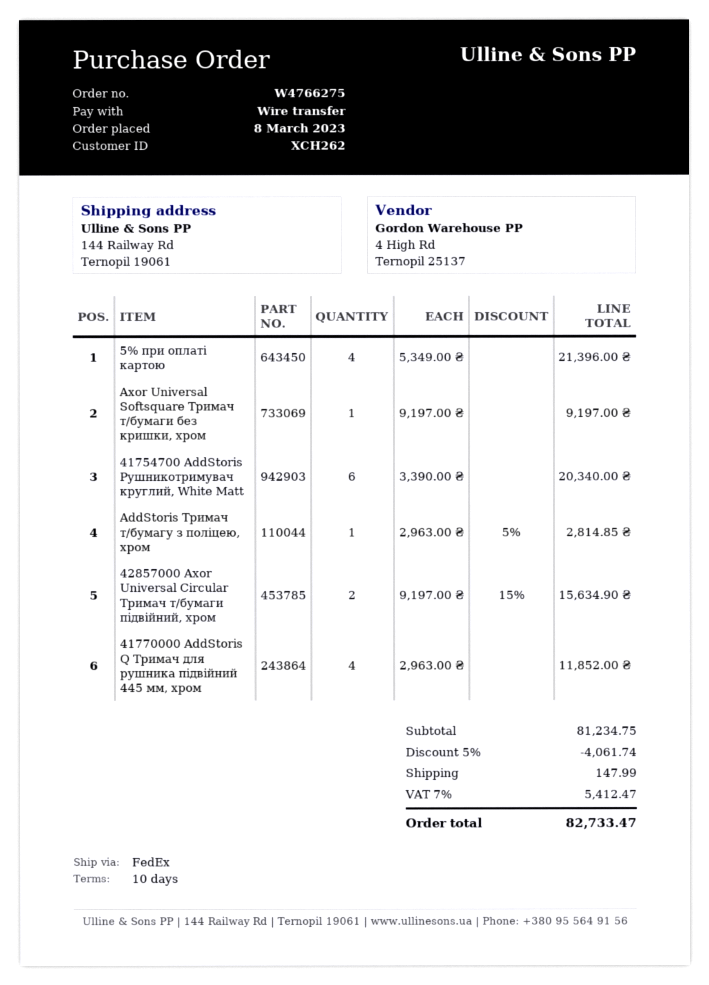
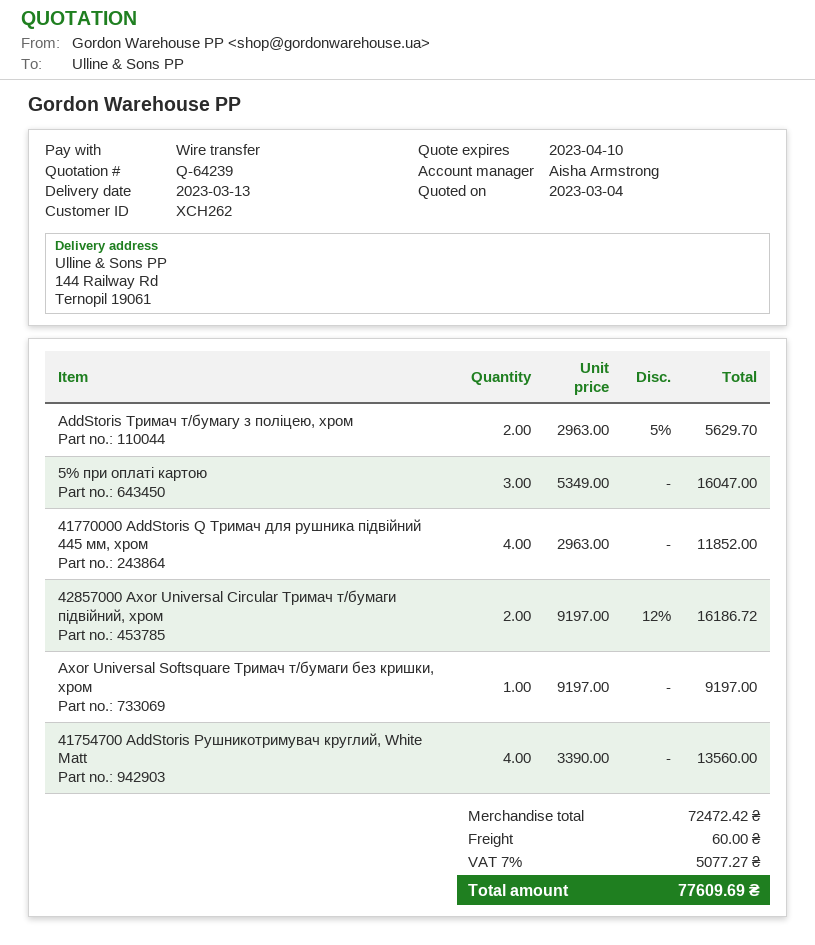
5% при оплаті картою: 4 x 5349.00 = 21396.00 -> 3 x 5349.00 = 16047.00
41754700 AddStoris Рушникотримувач круглий, White Matt: 6 x 3390.00 = 20340.00 -> 4 x 3390.00 = 13560.00
AddStoris Тримач т/бумагу з поліцею, хром: 1 x 2963.00 - 5% = 2814.85 -> 2 x 2963.00 - 5% = 5629.70
42857000 Axor Universal Circular Тримач т/бумаги підвійний, хром: 2 x 9197.00 - 15% = 15634.90 -> 2 x 9197.00 - 12% = 16186.72
subtotal: 81234.75 -> 72472.42
discount: 5% = 4061.74 -> none
shipping: 147.99 -> 60.00
tax: 7% = 5412.47 -> 7% = 5077.27
total: 82733.47 -> 77609.69

